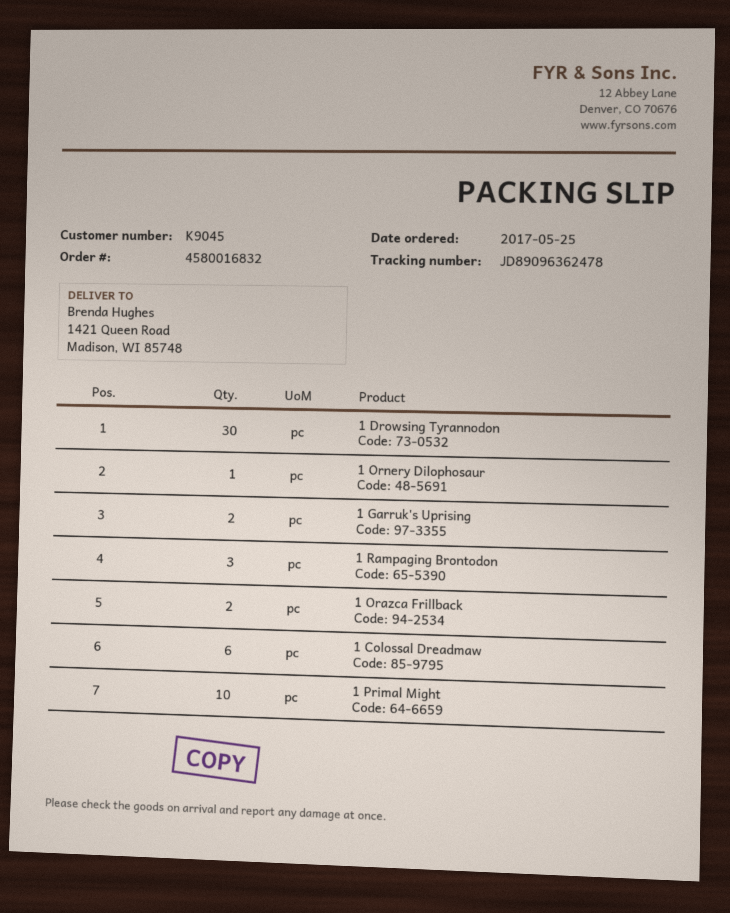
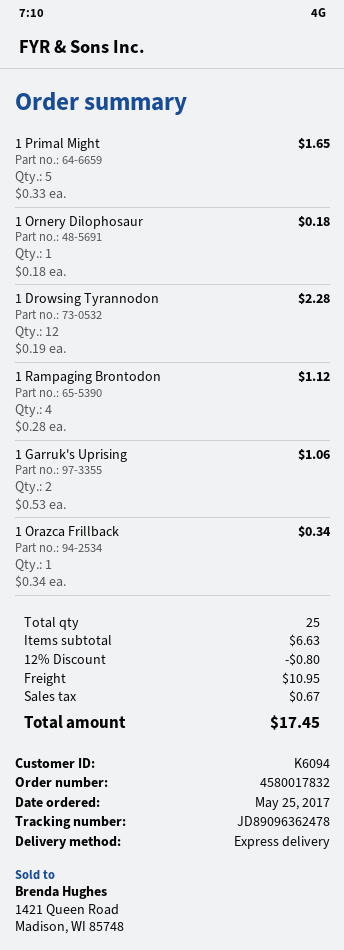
order number: 4580016832 -> 4580017832
customer number: K9045 -> K6094
1 Drowsing Tyrannodon: 30 -> 12
1 Rampaging Brontodon: 3 -> 4
1 Orazca Frillback: 2 -> 1
1 Colossal Dreadmaw: 6 -> none
1 Primal Might: 10 -> 5

